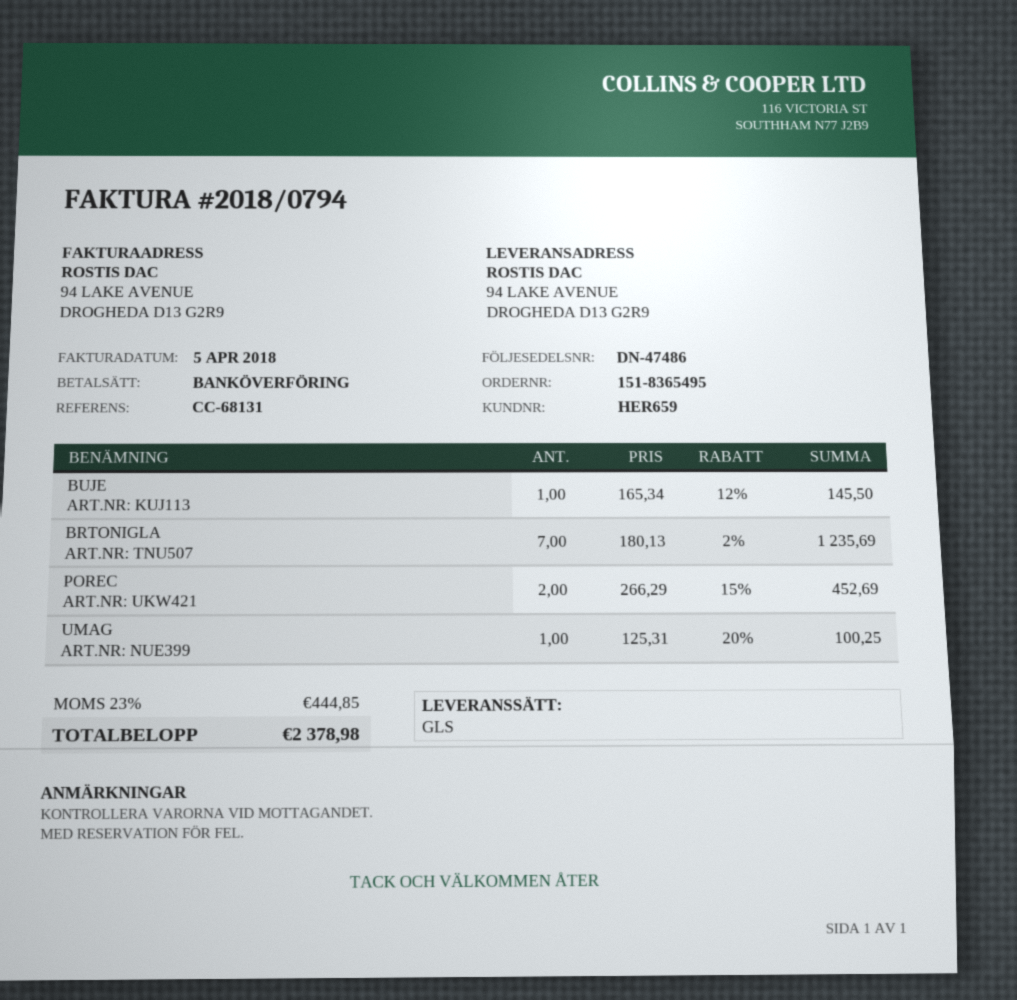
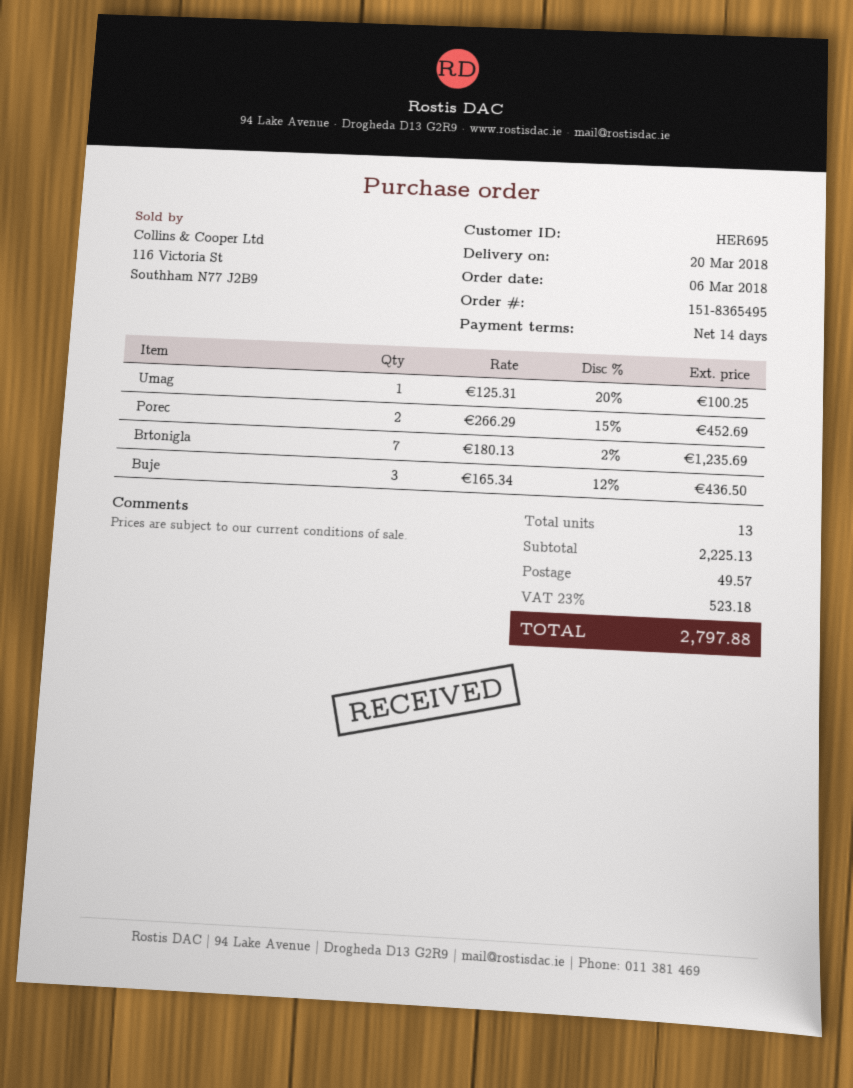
customer number: HER659 -> HER695
BUJE: 1 x 165.34 - 12% = 145.50 -> 3 x 165.34 - 12% = 436.50
shipping: none -> 49.57
tax: 23% = 444.85 -> 23% = 523.18
total: 2378.98 -> 2797.88

